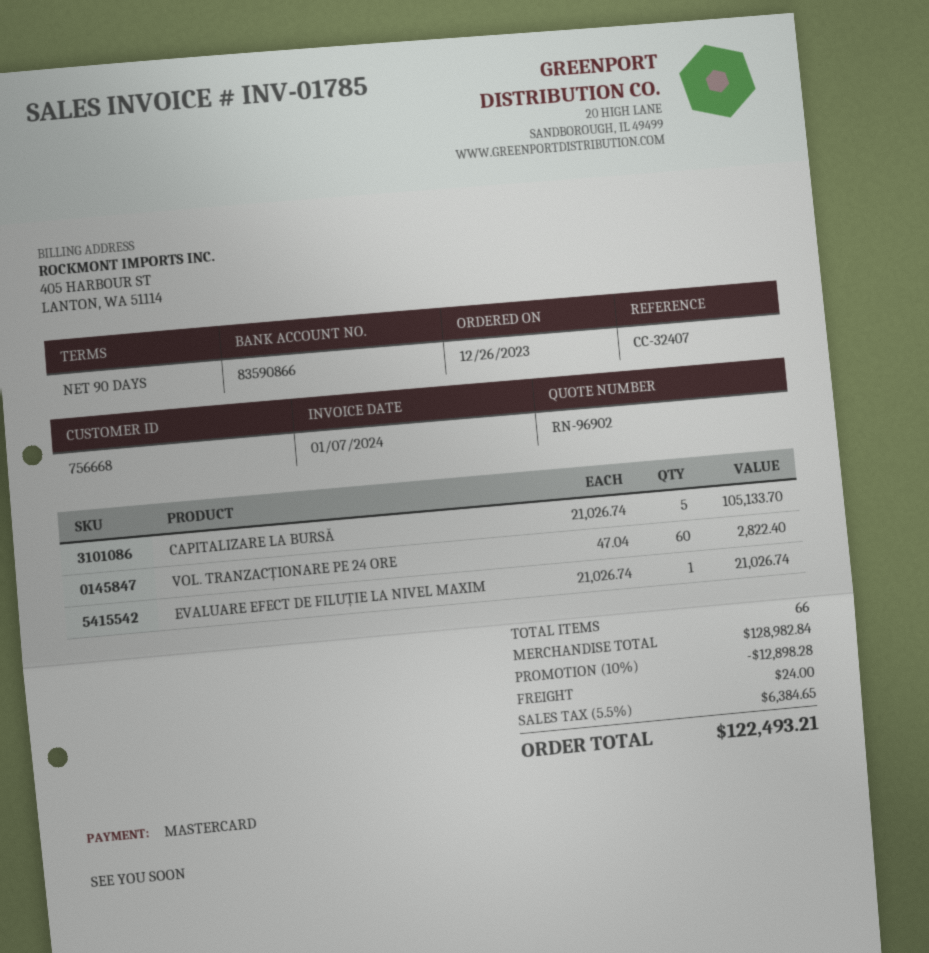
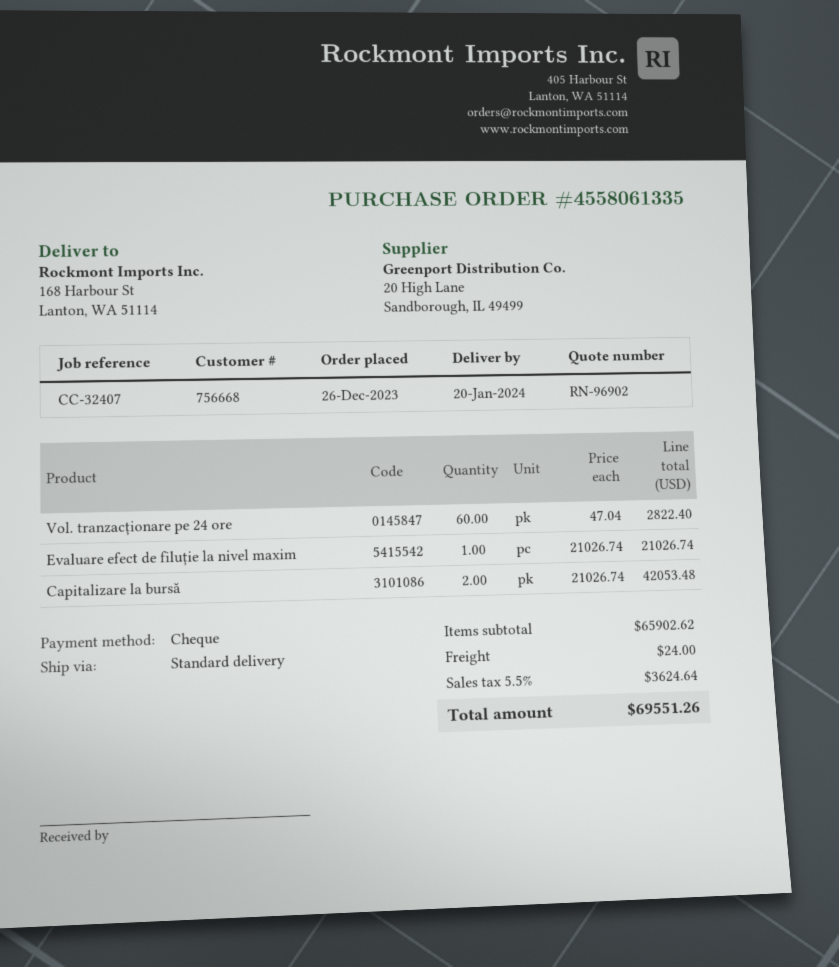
payment method: Mastercard -> cheque
CAPITALIZARE LA BURSĂ: 5 x 21026.74 = 105133.70 -> 2 x 21026.74 = 42053.48
subtotal: 128982.84 -> 65902.62
discount: 10% = 12898.28 -> none
tax: 5.5% = 6384.65 -> 5.5% = 3624.64
total: 122493.21 -> 69551.26

